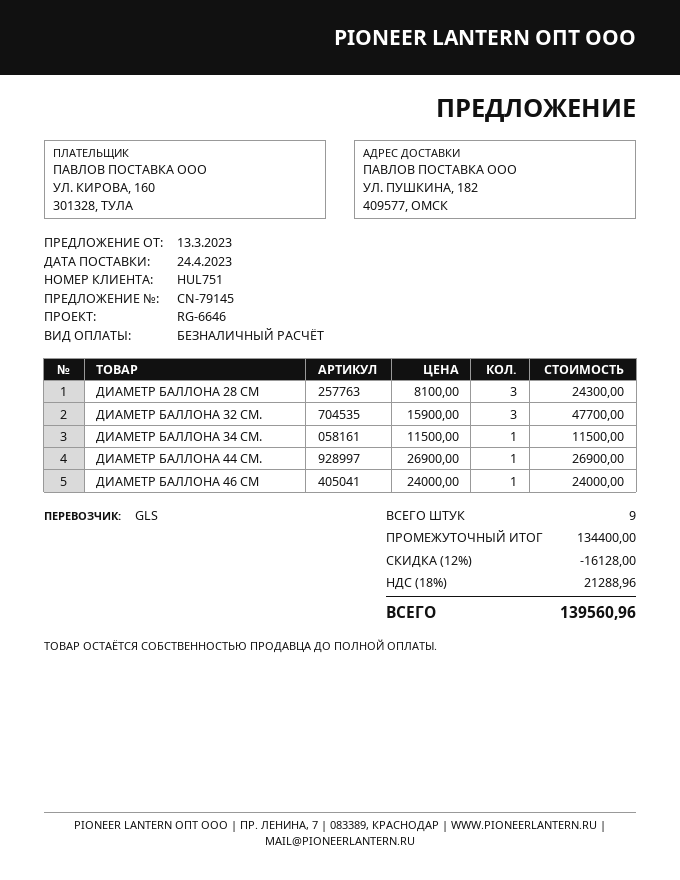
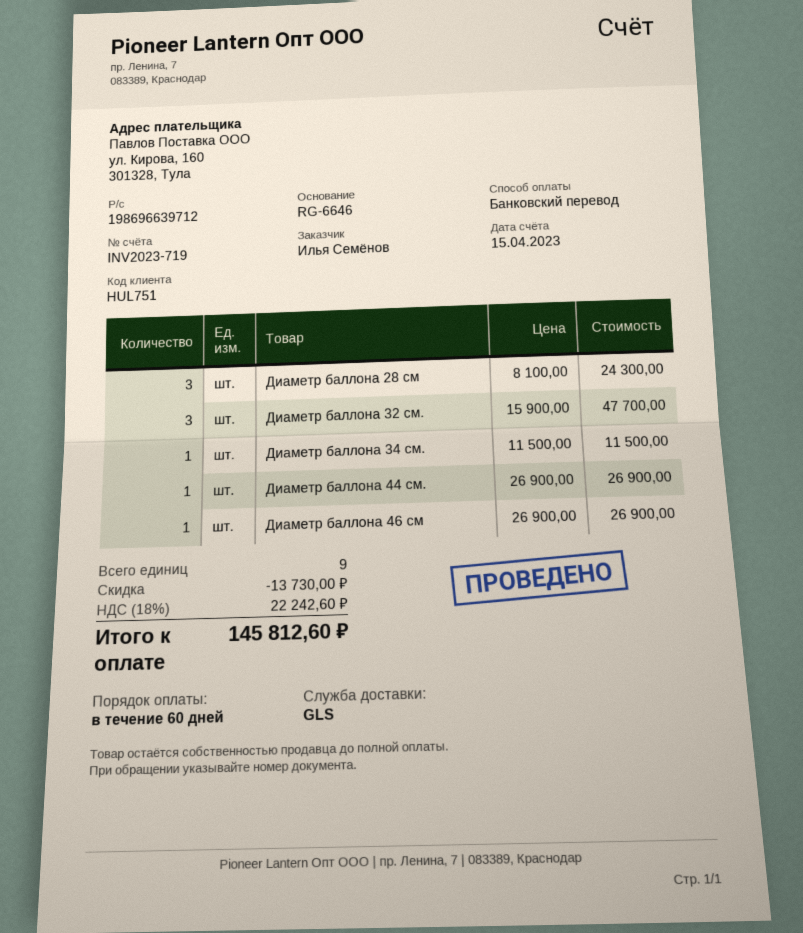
ДИАМЕТР БАЛЛОНА 46 СМ: 1 x 24000.00 = 24000.00 -> 1 x 26900.00 = 26900.00
discount: 16128.00 -> 13730.00
tax: 18% = 21288.96 -> 18% = 22242.60
total: 139560.96 -> 145812.60

